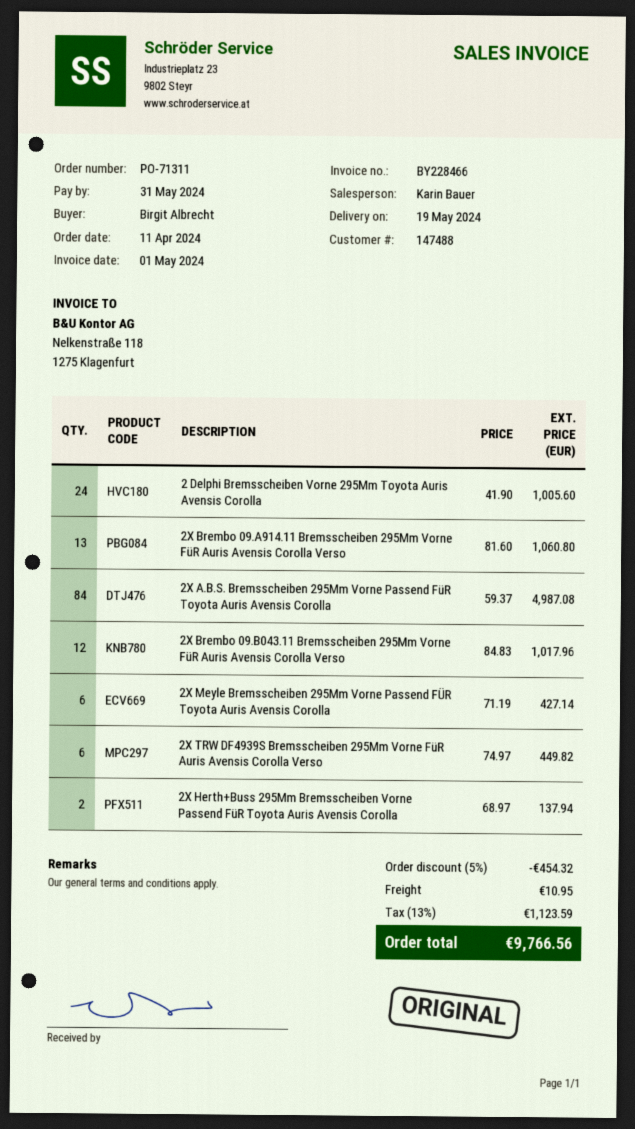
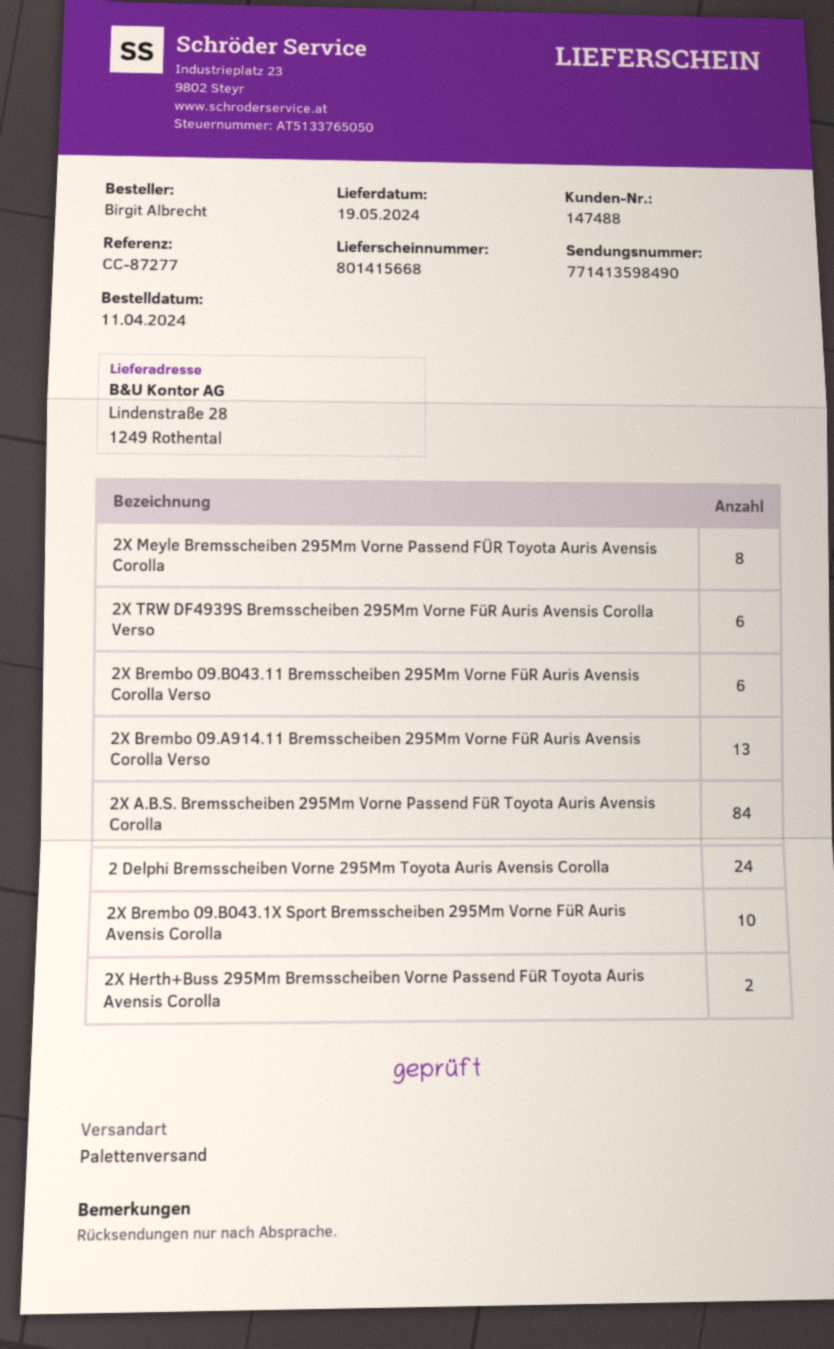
2X Brembo 09.B043.11 Bremsscheiben 295Mm Vorne FüR Auris Avensis Corolla Verso: 12 -> 6
2X Meyle Bremsscheiben 295Mm Vorne Passend FÜR Toyota Auris Avensis Corolla: 6 -> 8
2X Brembo 09.B043.1X Sport Bremsscheiben 295Mm Vorne FüR Auris Avensis Corolla: none -> 10

